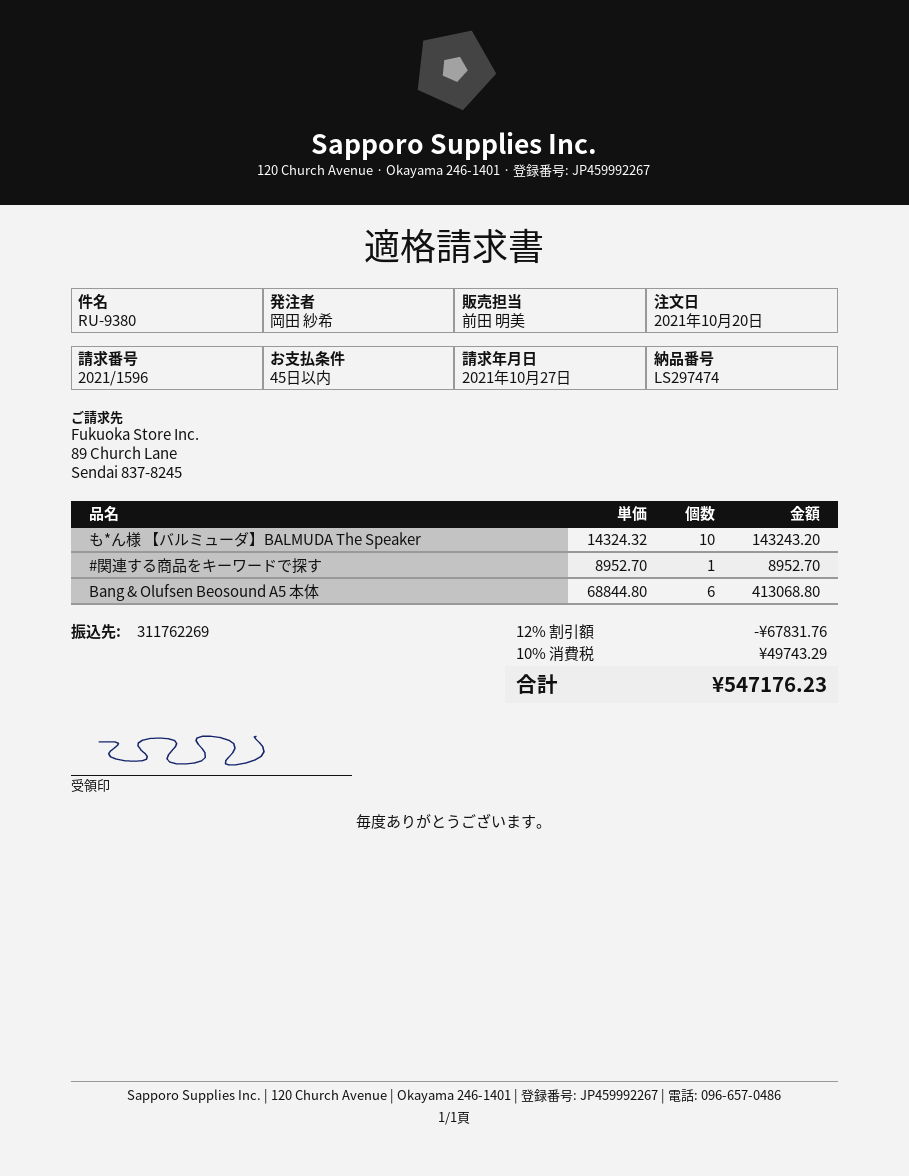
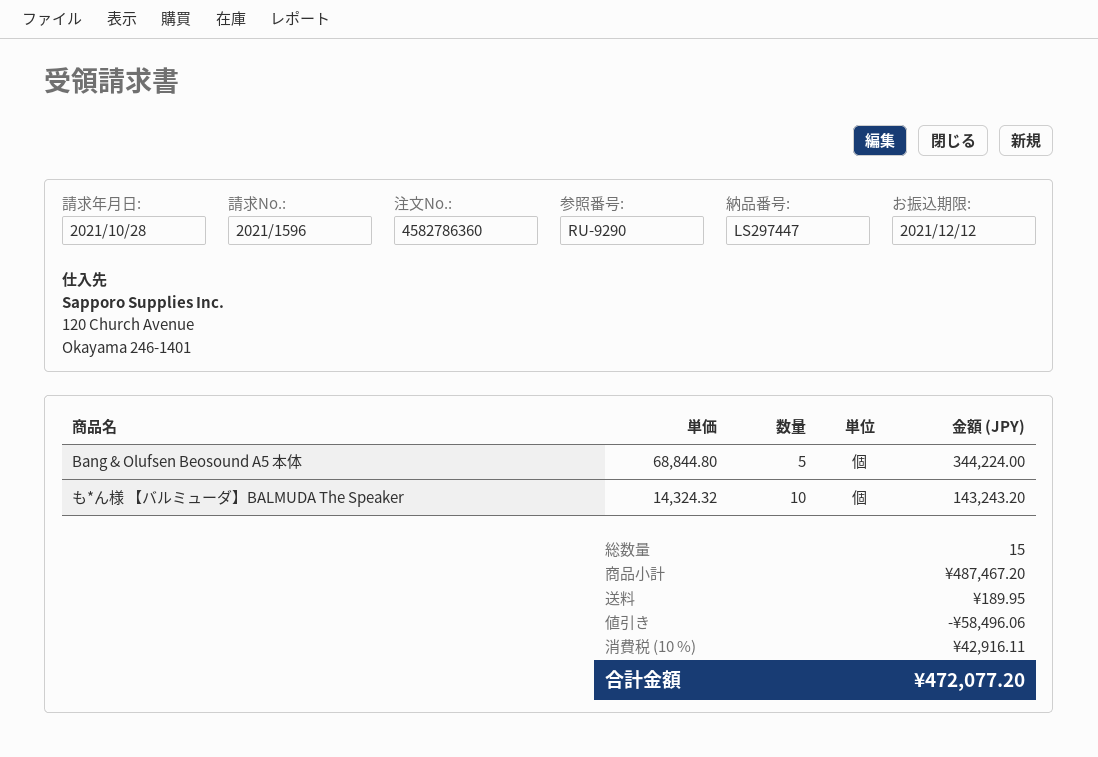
delivery note number: LS297474 -> LS297447
invoice date: 2021-10-27 -> 2021-10-28
reference: RU-9380 -> RU-9290
#関連する商品をキーワードで探す: 1 x 8952.70 = 8952.70 -> none
Bang & Olufsen Beosound A5 本体: 6 x 68844.80 = 413068.80 -> 5 x 68844.80 = 344224.00
discount: 67831.76 -> 58496.06
shipping: none -> 189.95
tax: 10% = 49743.29 -> 10% = 42916.11
total: 547176.23 -> 472077.20

